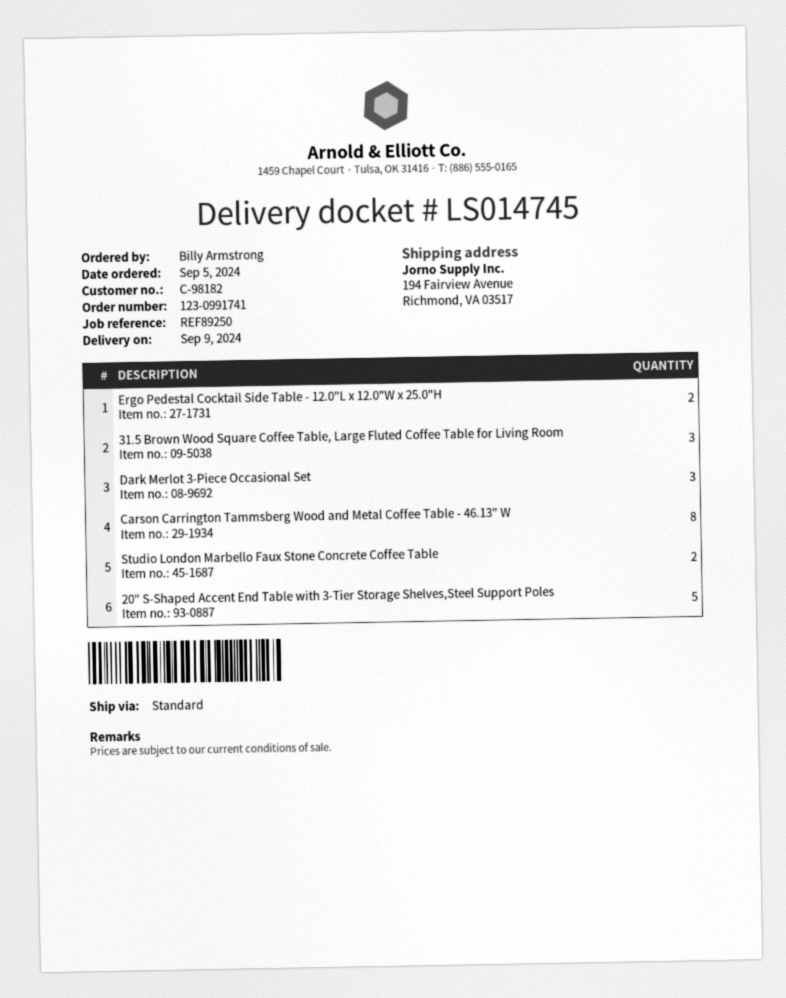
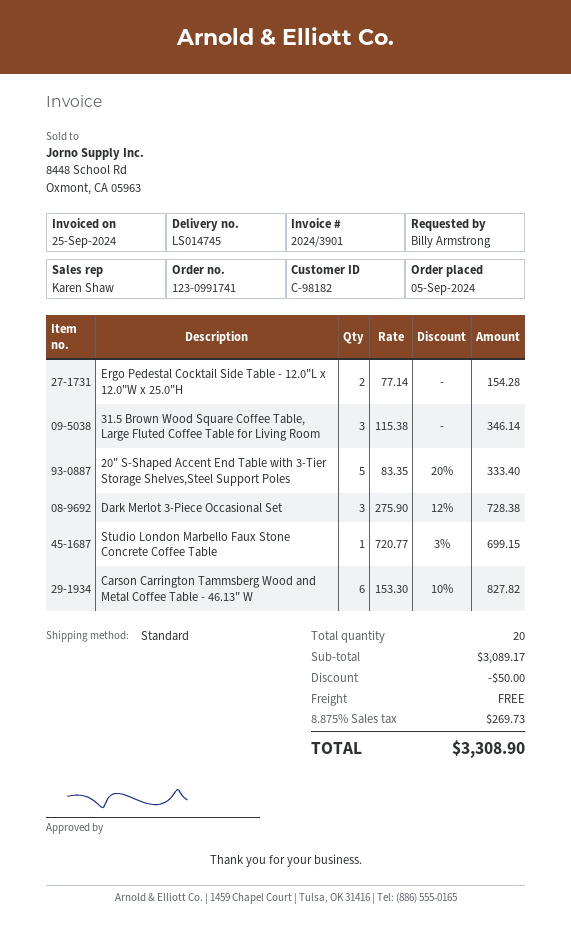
Carson Carrington Tammsberg Wood and Metal Coffee Table - 46.13" W: 8 -> 6
Studio London Marbello Faux Stone Concrete Coffee Table: 2 -> 1

